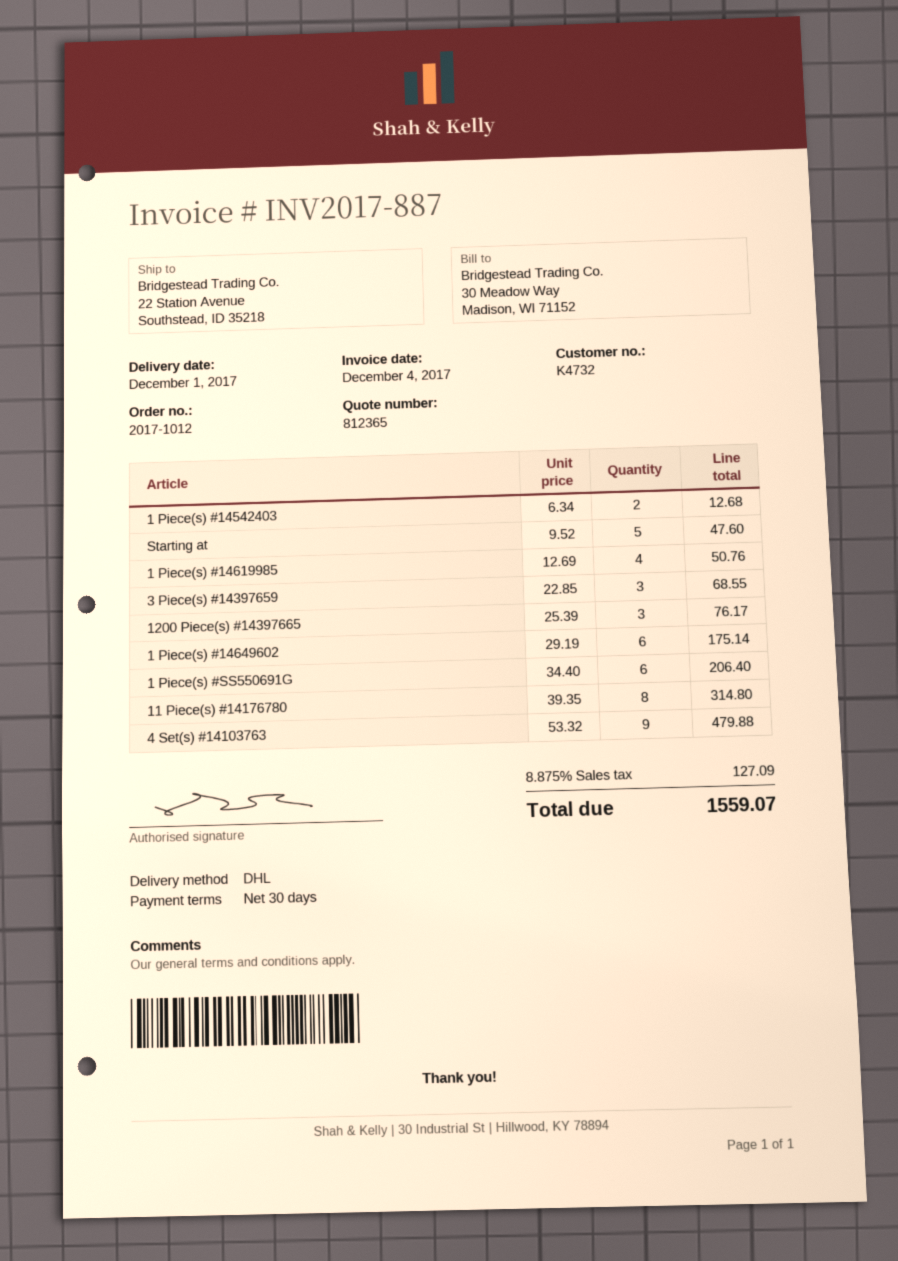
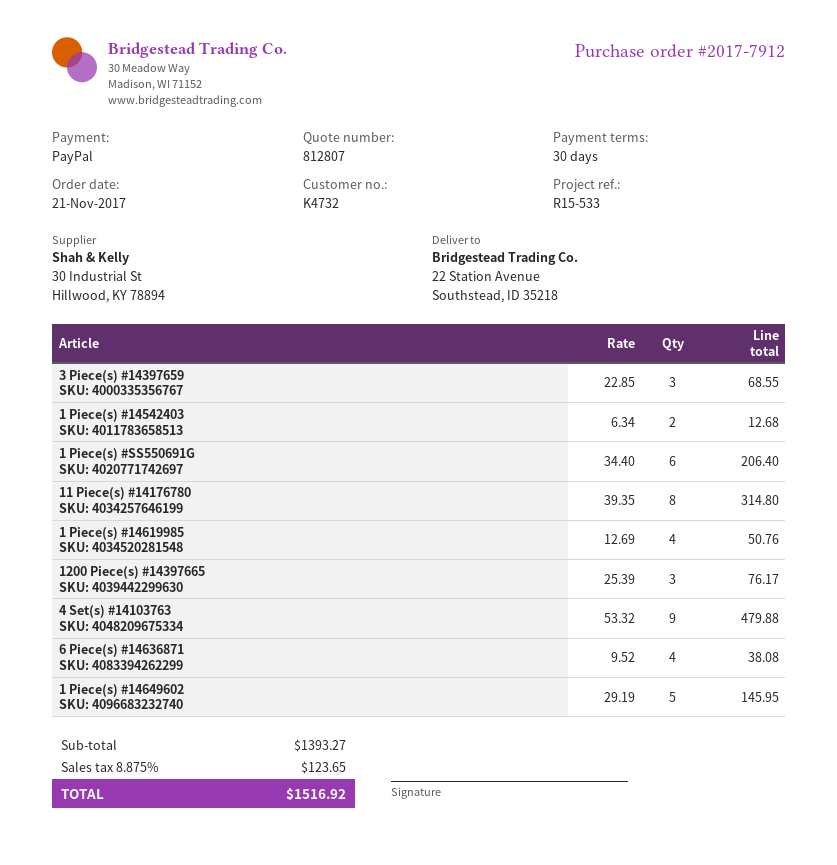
quote number: 812365 -> 812807
order number: 2017-1012 -> 2017-7912
Starting at: 5 x 9.52 = 47.60 -> none
1 Piece(s) #14649602: 6 x 29.19 = 175.14 -> 5 x 29.19 = 145.95
6 Piece(s) #14636871: none -> 4 x 9.52 = 38.08
tax: 8.875% = 127.09 -> 8.875% = 123.65
total: 1559.07 -> 1516.92

